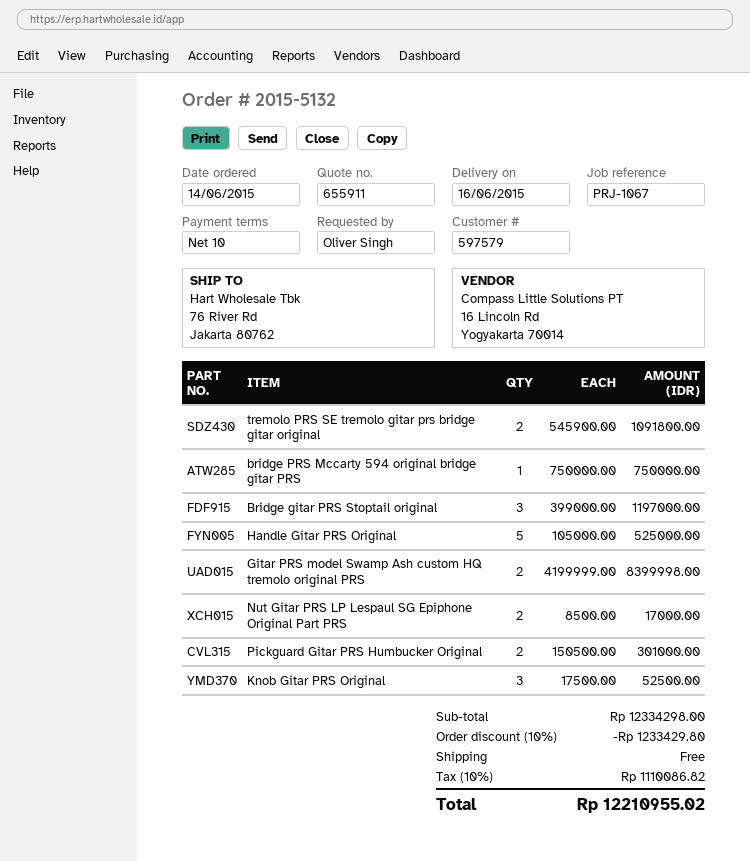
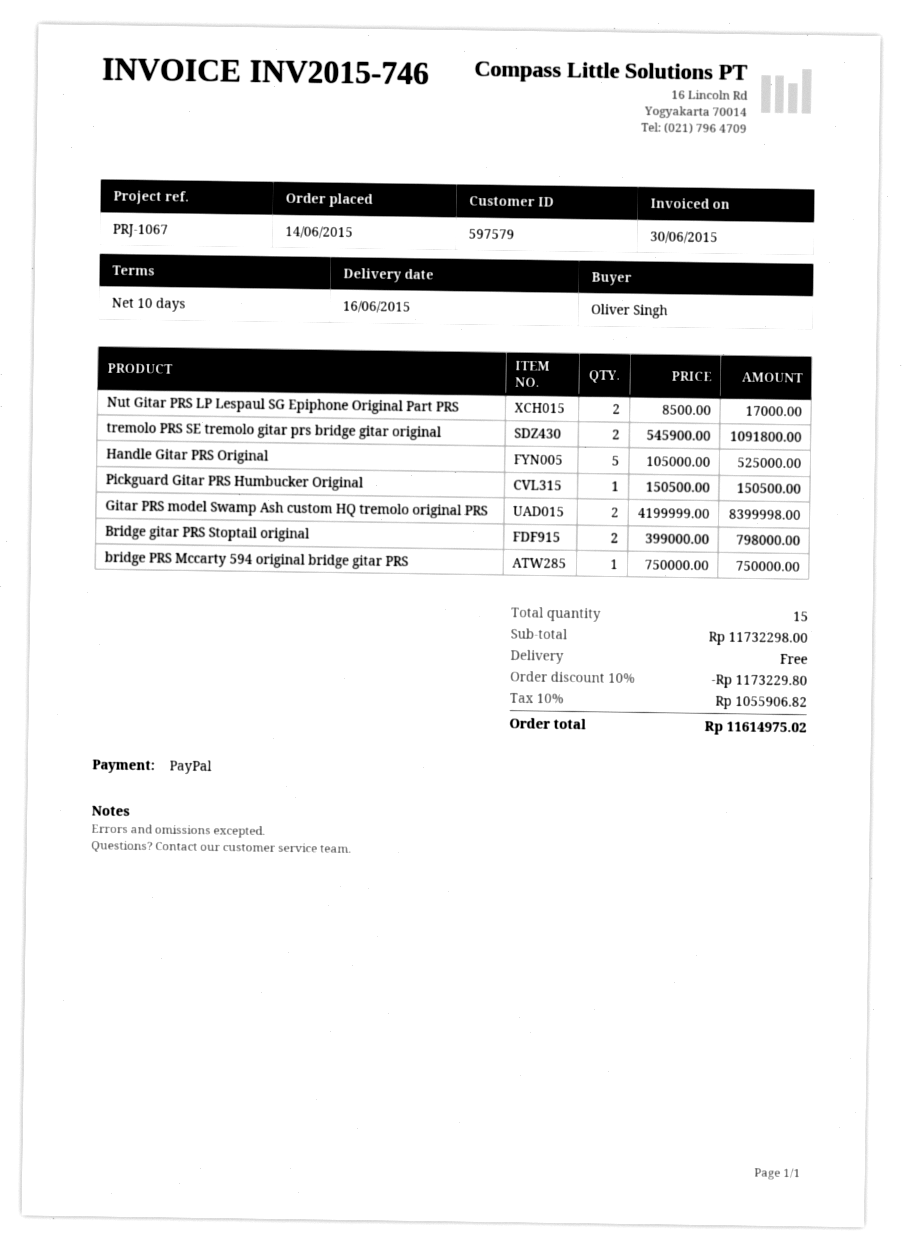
Bridge gitar PRS Stoptail original: 3 x 399000.00 = 1197000.00 -> 2 x 399000.00 = 798000.00
Pickguard Gitar PRS Humbucker Original: 2 x 150500.00 = 301000.00 -> 1 x 150500.00 = 150500.00
Knob Gitar PRS Original: 3 x 17500.00 = 52500.00 -> none
subtotal: 12334298.00 -> 11732298.00
discount: 10% = 1233429.80 -> 10% = 1173229.80
tax: 10% = 1110086.82 -> 10% = 1055906.82
total: 12210955.02 -> 11614975.02

